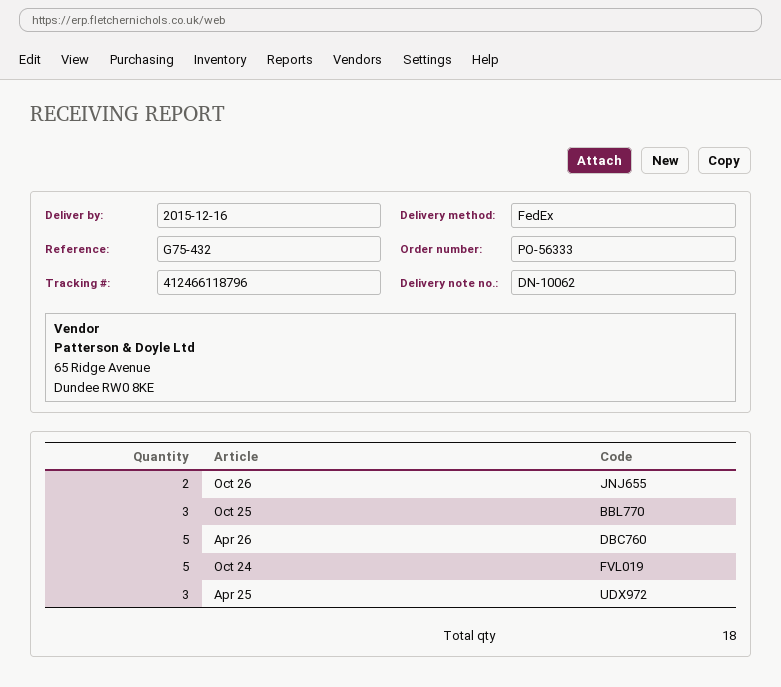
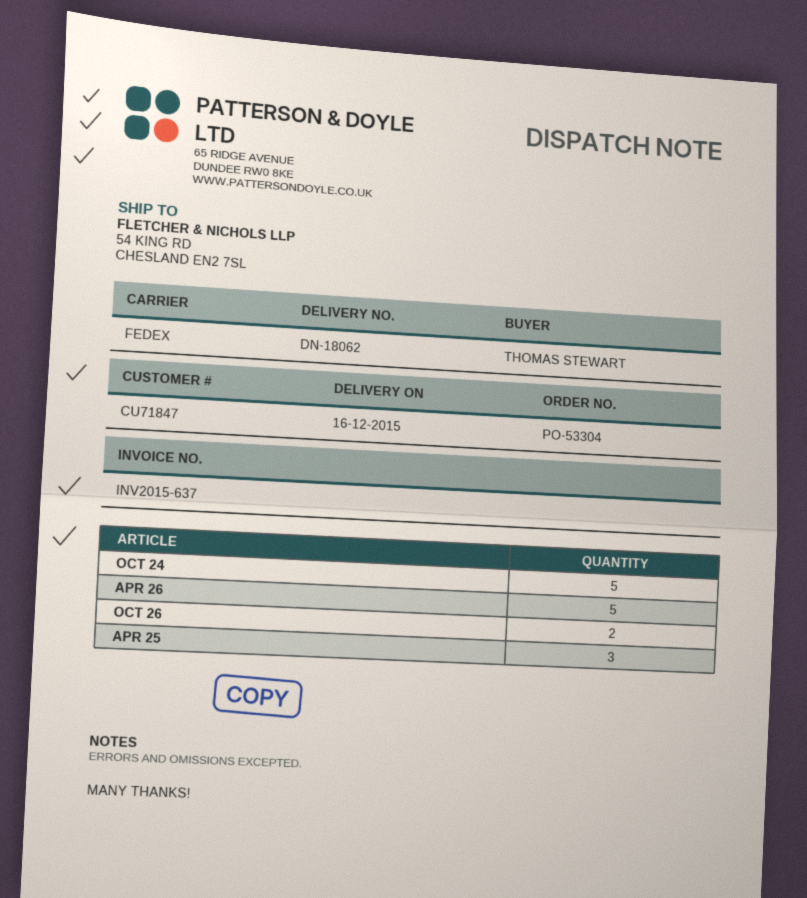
order number: PO-56333 -> PO-53304
delivery note number: DN-10062 -> DN-18062
Oct 25: 3 -> none

